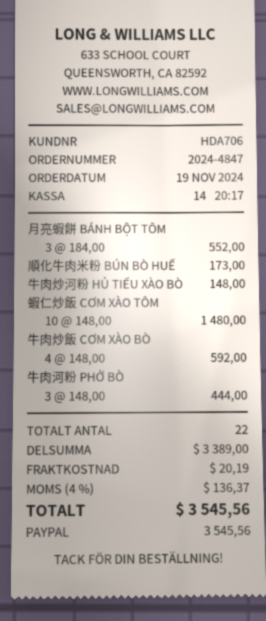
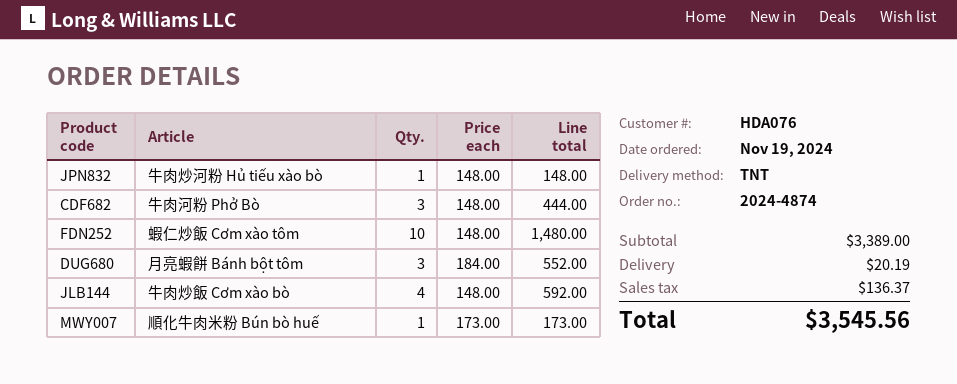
order number: 2024-4847 -> 2024-4874
customer number: HDA706 -> HDA076

